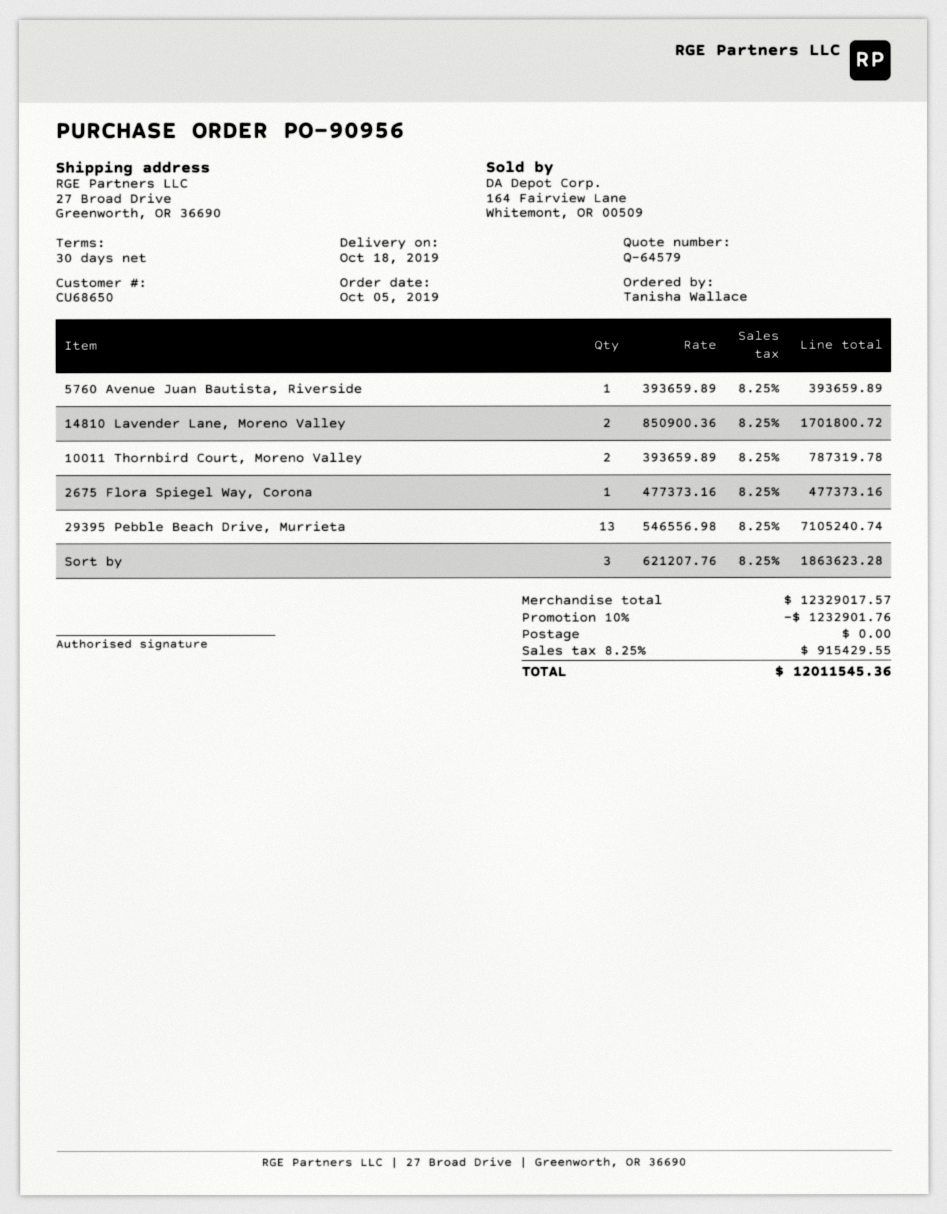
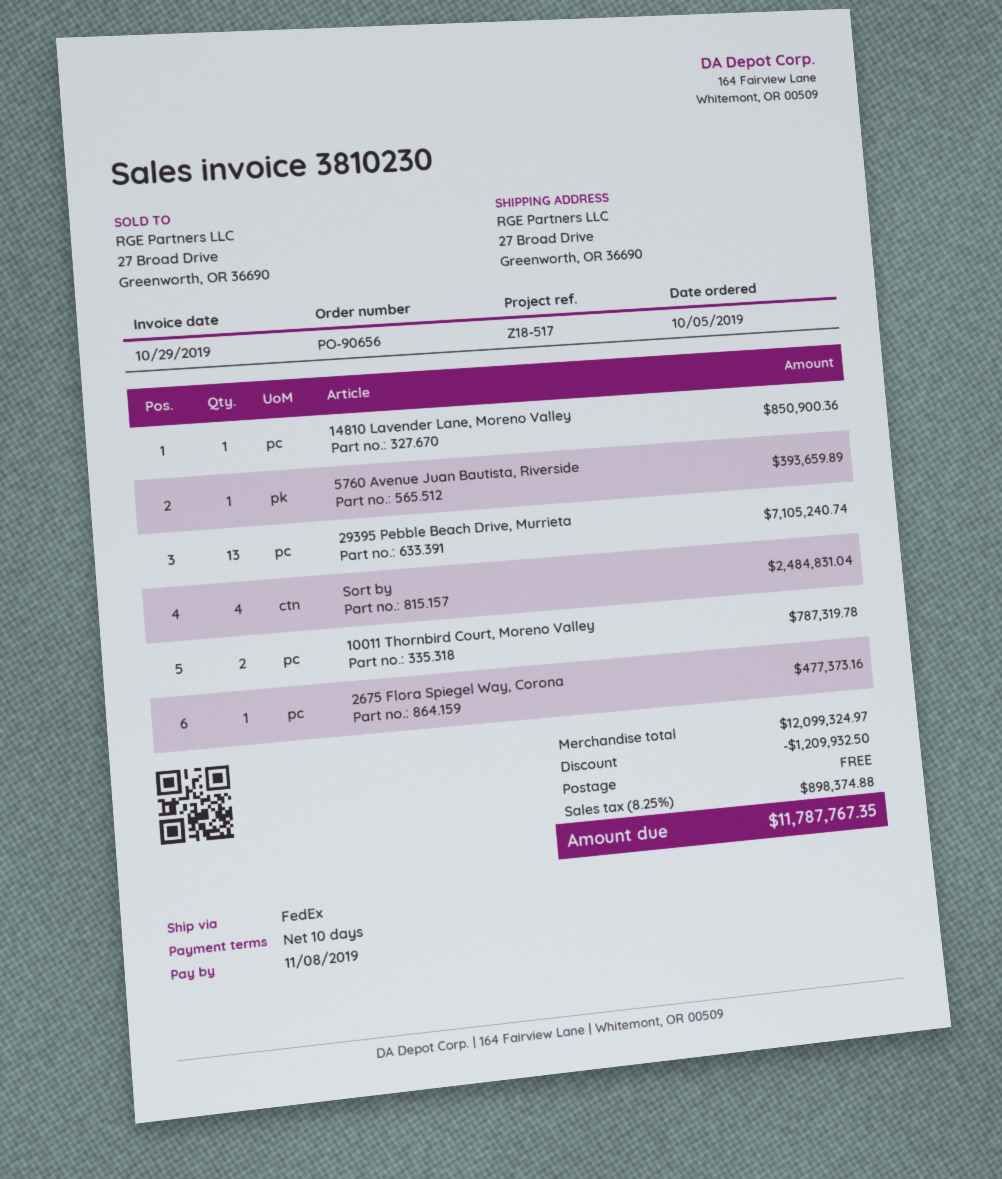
order number: PO-90956 -> PO-90656
payment terms: 30 days -> 10 days
14810 Lavender Lane, Moreno Valley: 2 for 1701800.72 -> 1 for 850900.36
Sort by: 3 for 1863623.28 -> 4 for 2484831.04
subtotal: 12329017.57 -> 12099324.97
discount: 1232901.76 -> 1209932.50
tax: 8.25% = 915429.55 -> 8.25% = 898374.88
total: 12011545.36 -> 11787767.35

